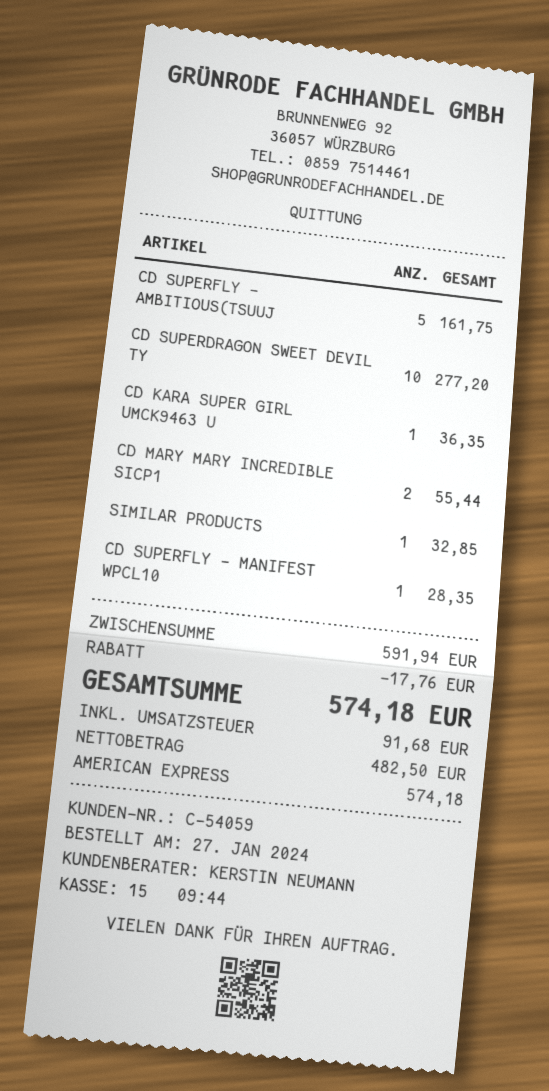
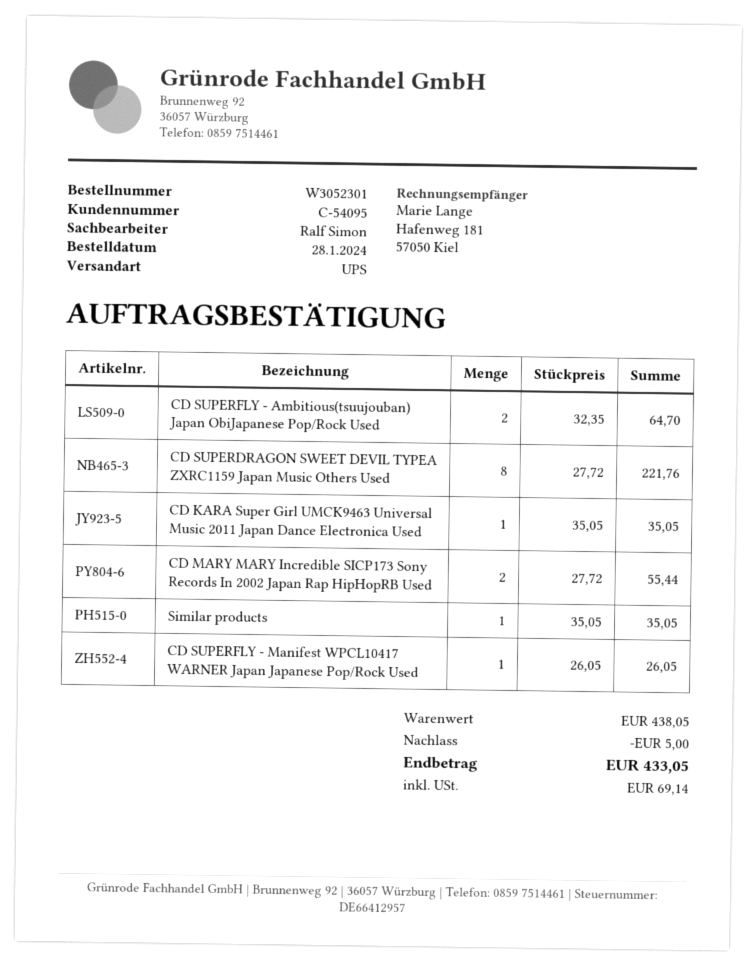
order date: 2024-01-27 -> 2024-01-28
customer number: C-54059 -> C-54095
sales rep: KERSTIN NEUMANN -> Ralf Simon
CD SUPERFLY - AMBITIOUS(TSUUJ: 5 for 161.75 -> 2 for 64.70
CD SUPERDRAGON SWEET DEVIL TY: 10 for 277.20 -> 8 for 221.76
CD KARA SUPER GIRL UMCK9463 U: 1 for 36.35 -> 1 for 35.05
SIMILAR PRODUCTS: 1 for 32.85 -> 1 for 35.05
CD SUPERFLY - MANIFEST WPCL10: 1 for 28.35 -> 1 for 26.05
subtotal: 591.94 -> 438.05
discount: 17.76 -> 5.00
tax: 91.68 -> 69.14
total: 574.18 -> 433.05

